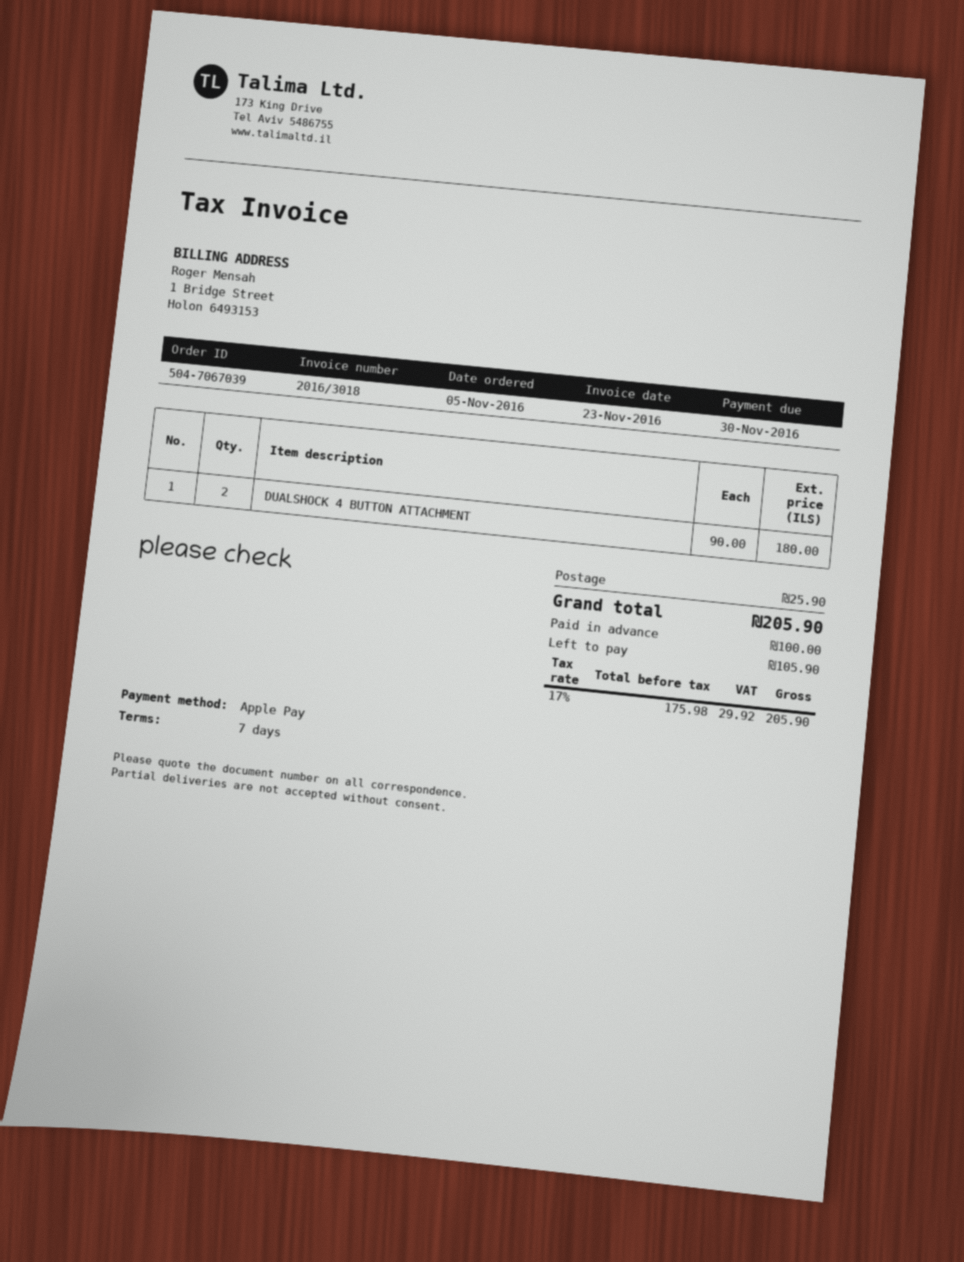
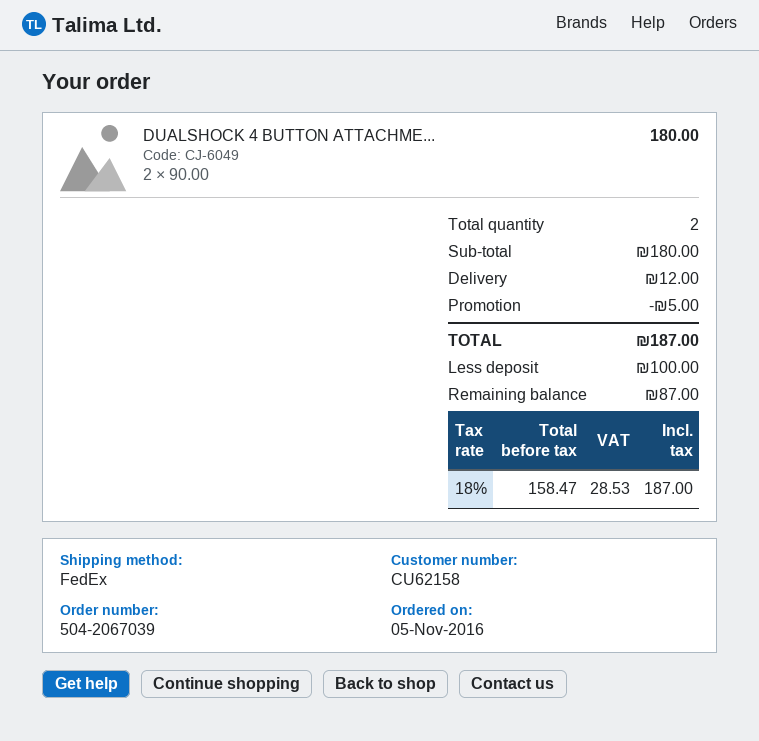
order number: 504-7067039 -> 504-2067039
discount: none -> 5.00
shipping: 25.90 -> 12.00
net: 175.98 -> 158.47
tax: 17% = 29.92 -> 18% = 28.53
total: 205.90 -> 187.00
balance: 105.90 -> 87.00

